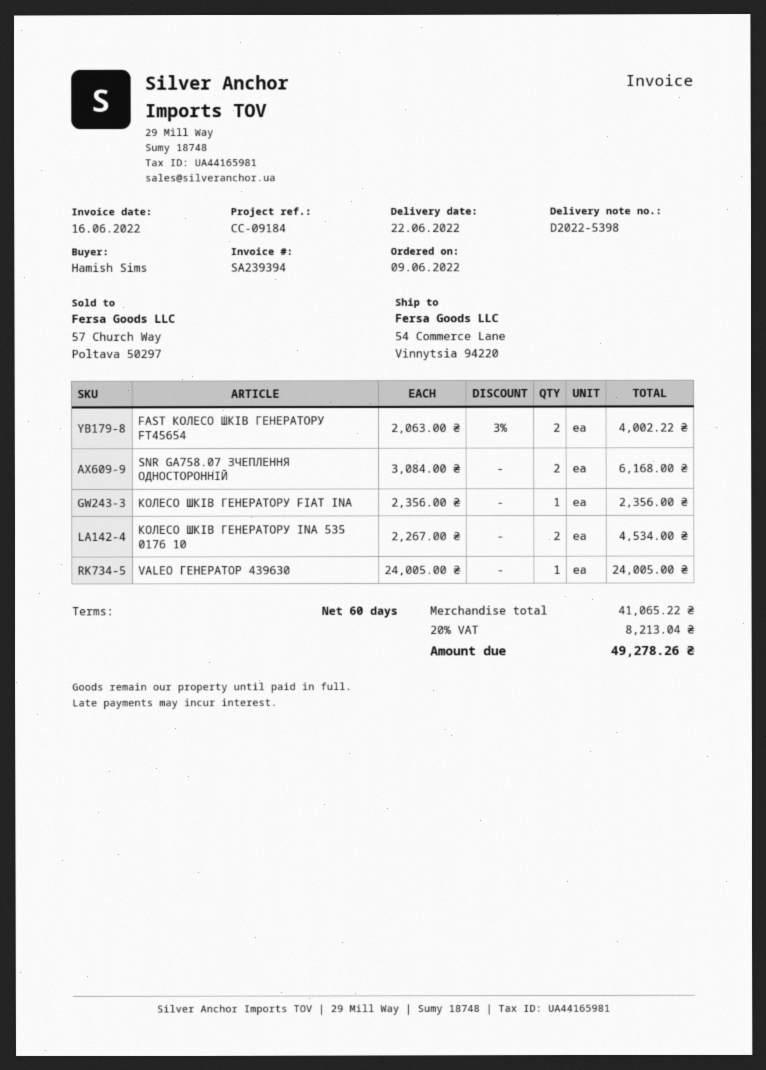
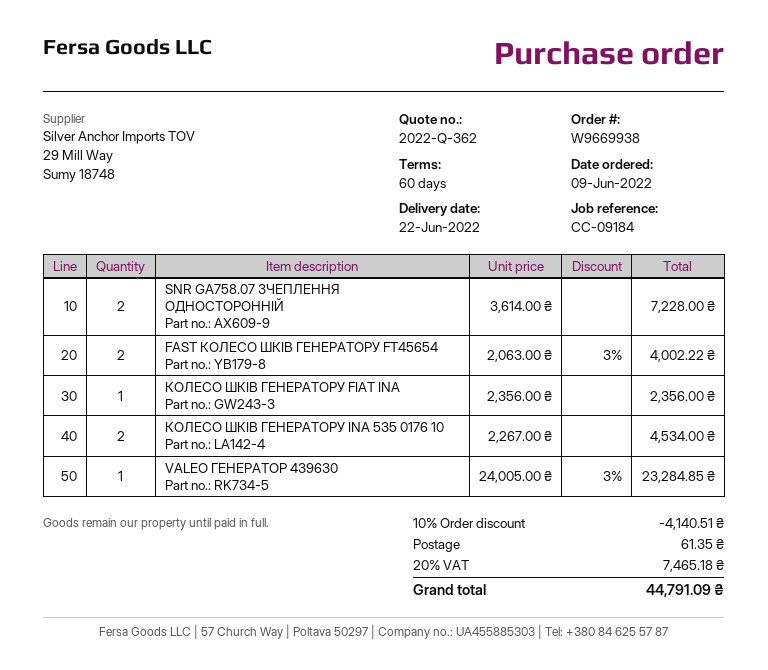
SNR GA758.07 ЗЧЕПЛЕННЯ ОДНОСТОРОННІЙ: 2 x 3084.00 = 6168.00 -> 2 x 3614.00 = 7228.00
VALEO ГЕНЕРАТОР 439630: 1 x 24005.00 = 24005.00 -> 1 x 24005.00 - 3% = 23284.85
discount: none -> 10% = 4140.51
shipping: none -> 61.35
tax: 20% = 8213.04 -> 20% = 7465.18
total: 49278.26 -> 44791.09

